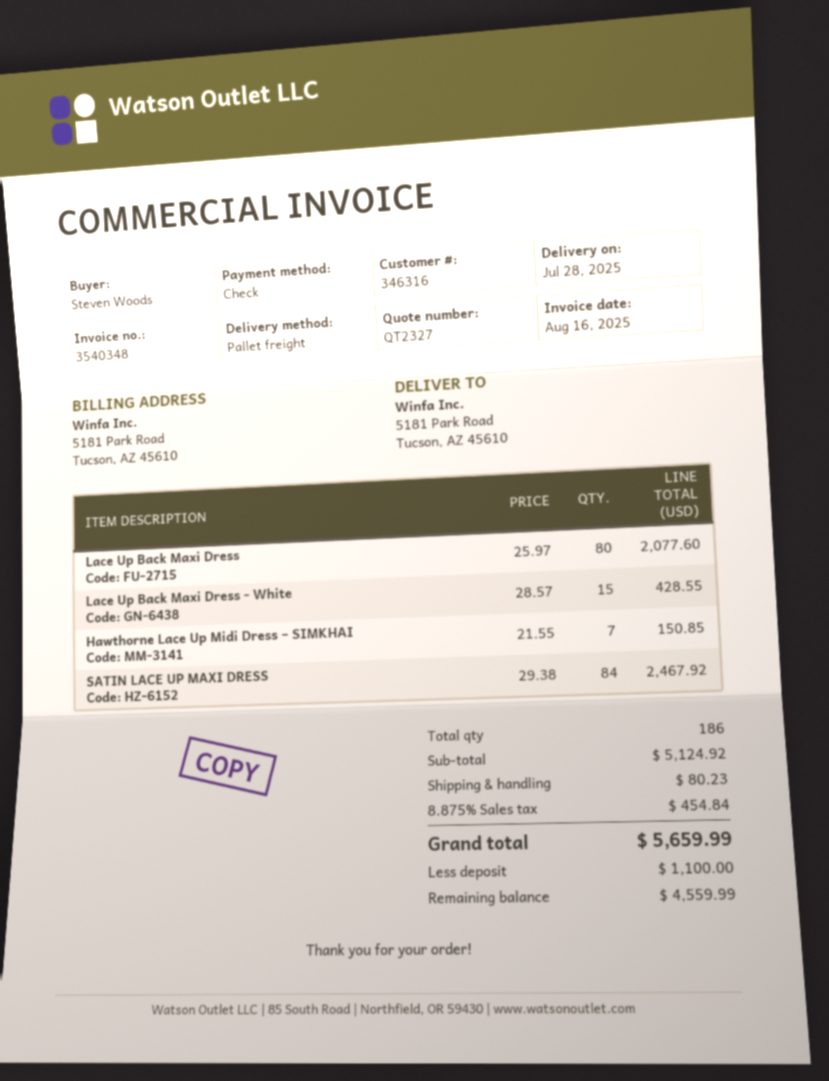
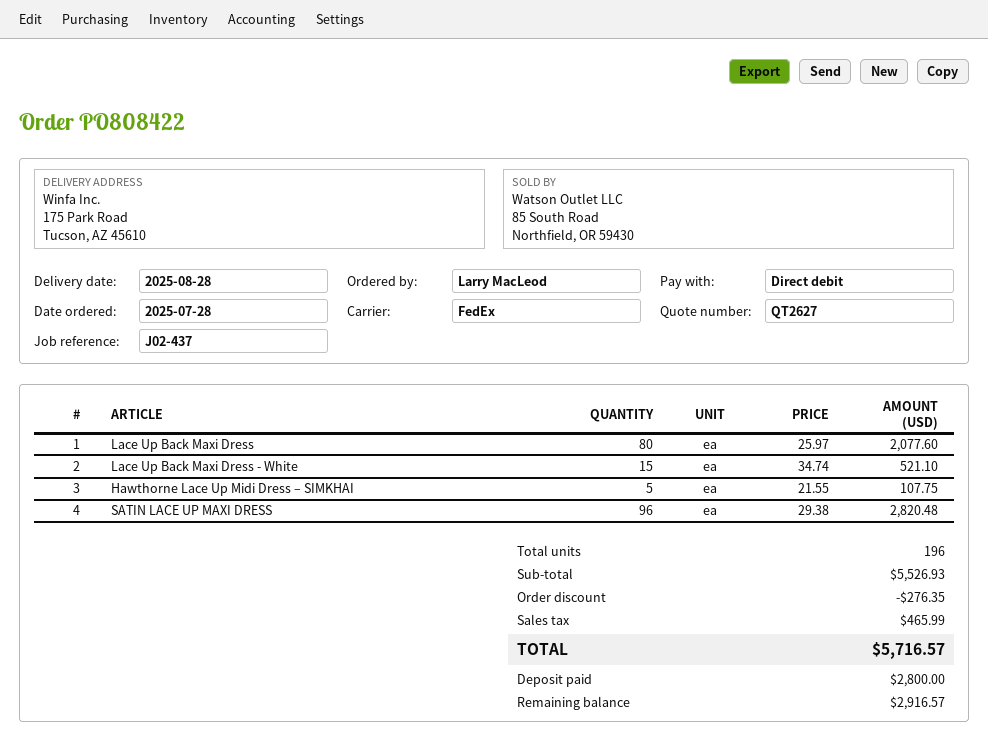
quote number: QT2327 -> QT2627
delivery date: 2025-07-28 -> 2025-08-28
ordered by: Steven Woods -> Larry MacLeod
payment method: cheque -> direct debit
shipping method: pallet freight -> FedEx
ship to: 5181 Park Road, Tucson, AZ 45610 -> 175 Park Road, Tucson, AZ 45610
Lace Up Back Maxi Dress - White: 15 x 28.57 = 428.55 -> 15 x 34.74 = 521.10
Hawthorne Lace Up Midi Dress – SIMKHAI: 7 x 21.55 = 150.85 -> 5 x 21.55 = 107.75
SATIN LACE UP MAXI DRESS: 84 x 29.38 = 2467.92 -> 96 x 29.38 = 2820.48
total quantity: 186 -> 196
subtotal: 5124.92 -> 5526.93
discount: none -> 276.35
shipping: 80.23 -> none
tax: 454.84 -> 465.99
total: 5659.99 -> 5716.57
deposit: 1100.00 -> 2800.00
balance: 4559.99 -> 2916.57

